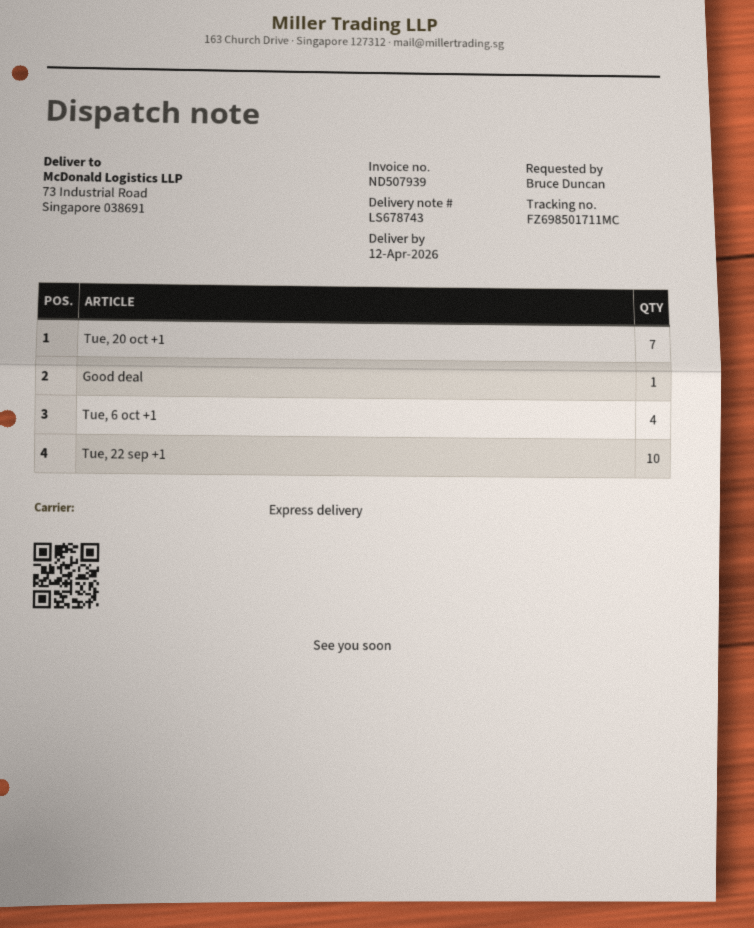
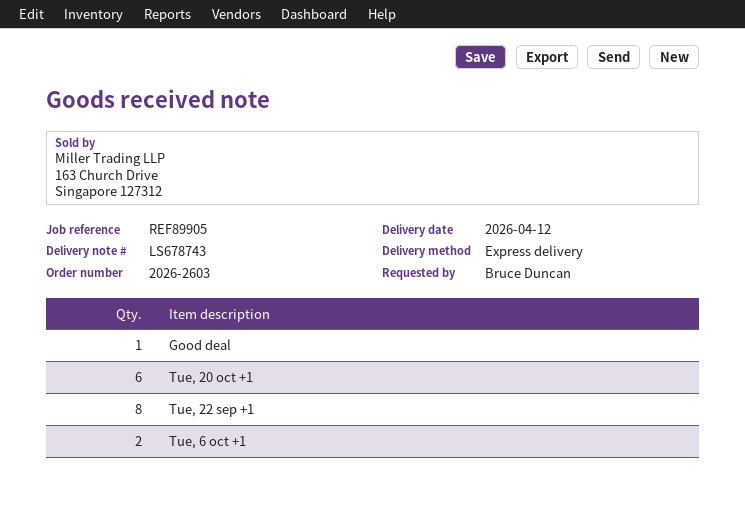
Tue, 20 oct +1: 7 -> 6
Tue, 6 oct +1: 4 -> 2
Tue, 22 sep +1: 10 -> 8

